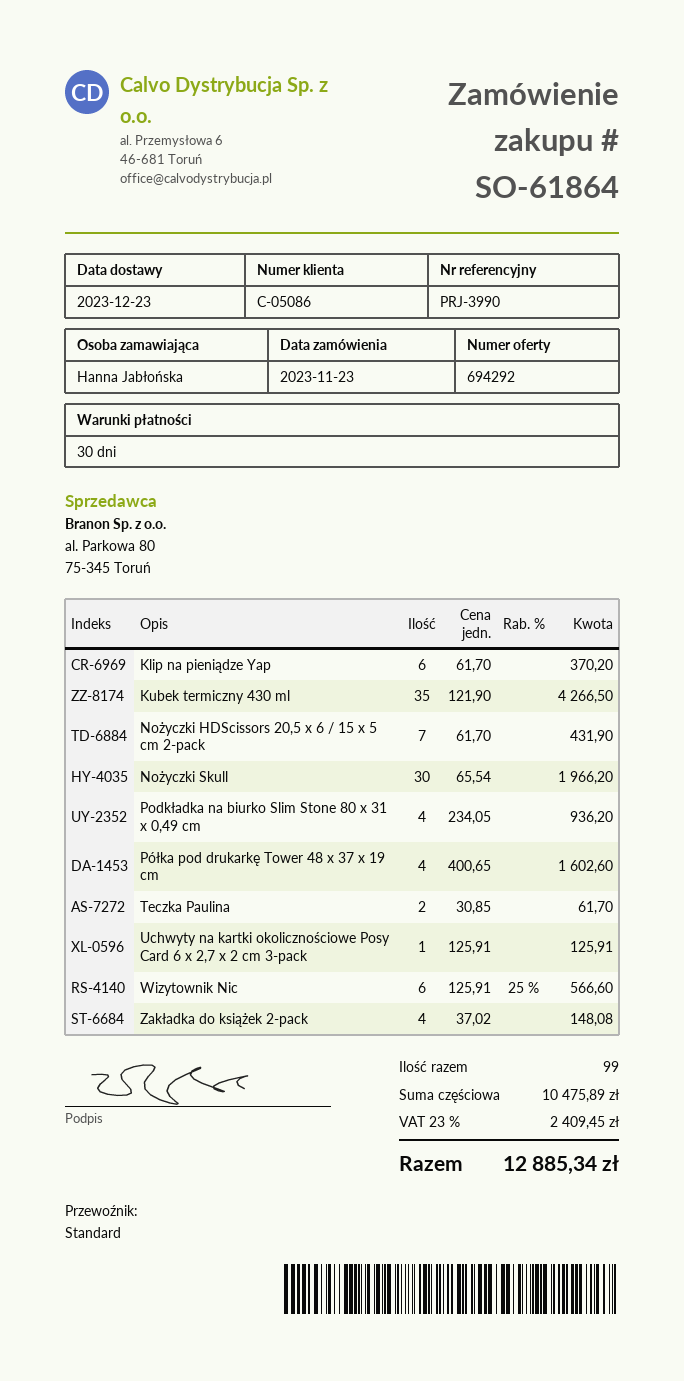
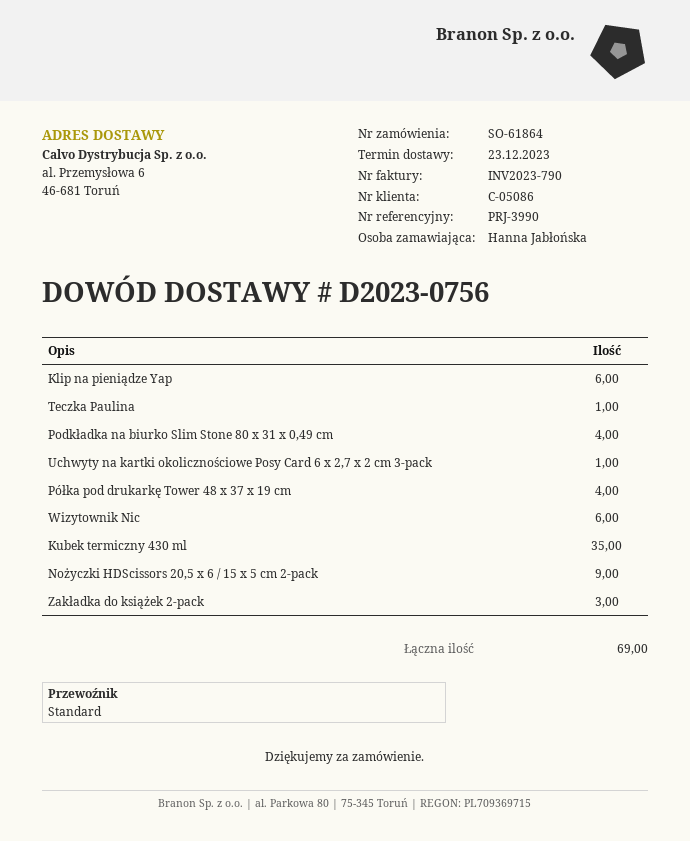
Nożyczki HDScissors 20,5 x 6 / 15 x 5 cm 2-pack: 7 -> 9
Nożyczki Skull: 30 -> none
Teczka Paulina: 2 -> 1
Zakładka do książek 2-pack: 4 -> 3
total quantity: 99 -> 69

